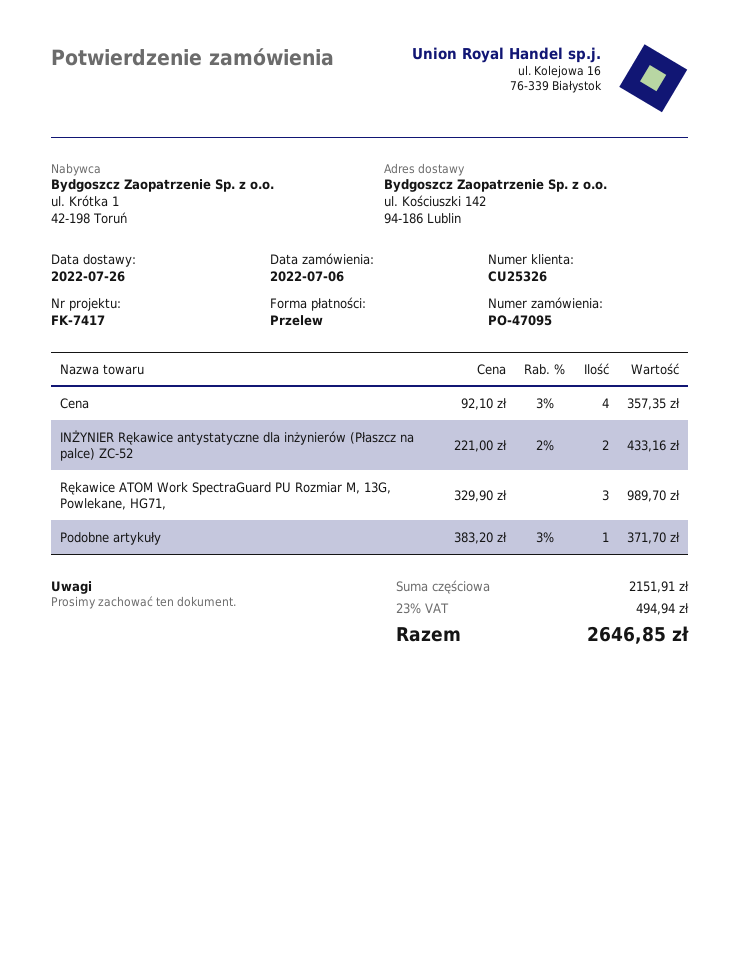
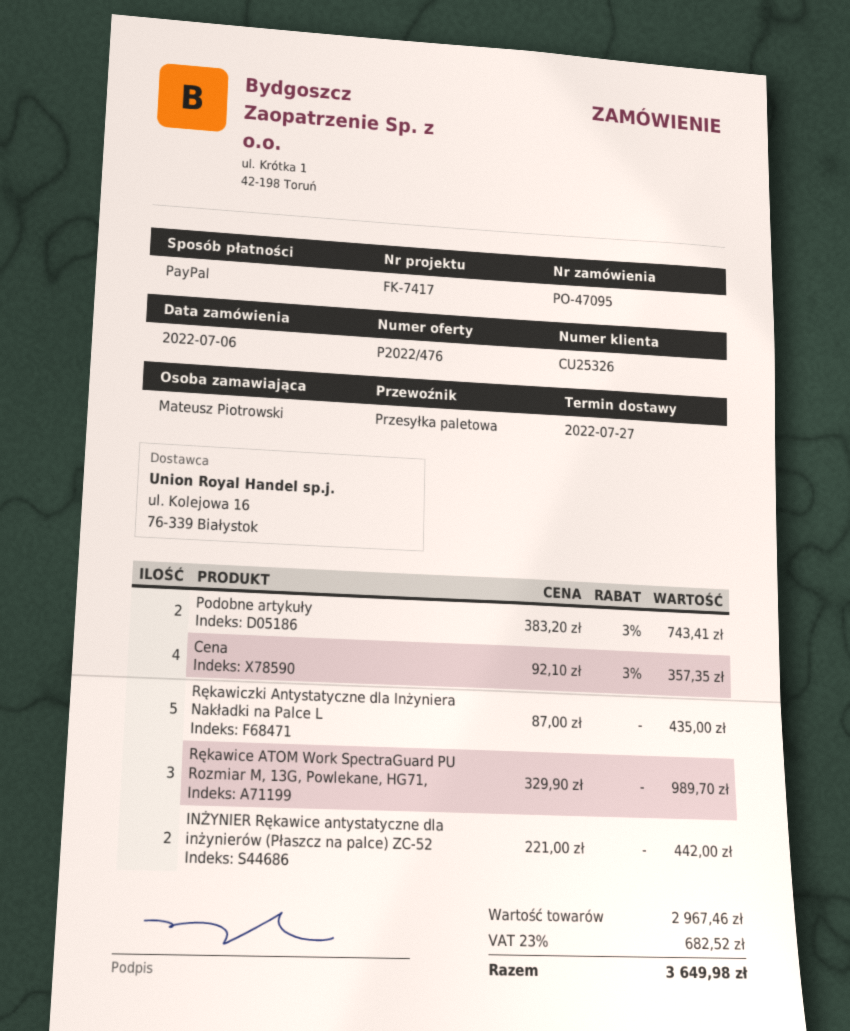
delivery date: 2022-07-26 -> 2022-07-27
payment method: bank transfer -> PayPal
INŻYNIER Rękawice antystatyczne dla inżynierów (Płaszcz na palce) ZC-52: 2 x 221.00 - 2% = 433.16 -> 2 x 221.00 = 442.00
Podobne artykuły: 1 x 383.20 - 3% = 371.70 -> 2 x 383.20 - 3% = 743.41
Rękawiczki Antystatyczne dla Inżyniera Nakładki na Palce L: none -> 5 x 87.00 = 435.00
subtotal: 2151.91 -> 2967.46
tax: 23% = 494.94 -> 23% = 682.52
total: 2646.85 -> 3649.98

